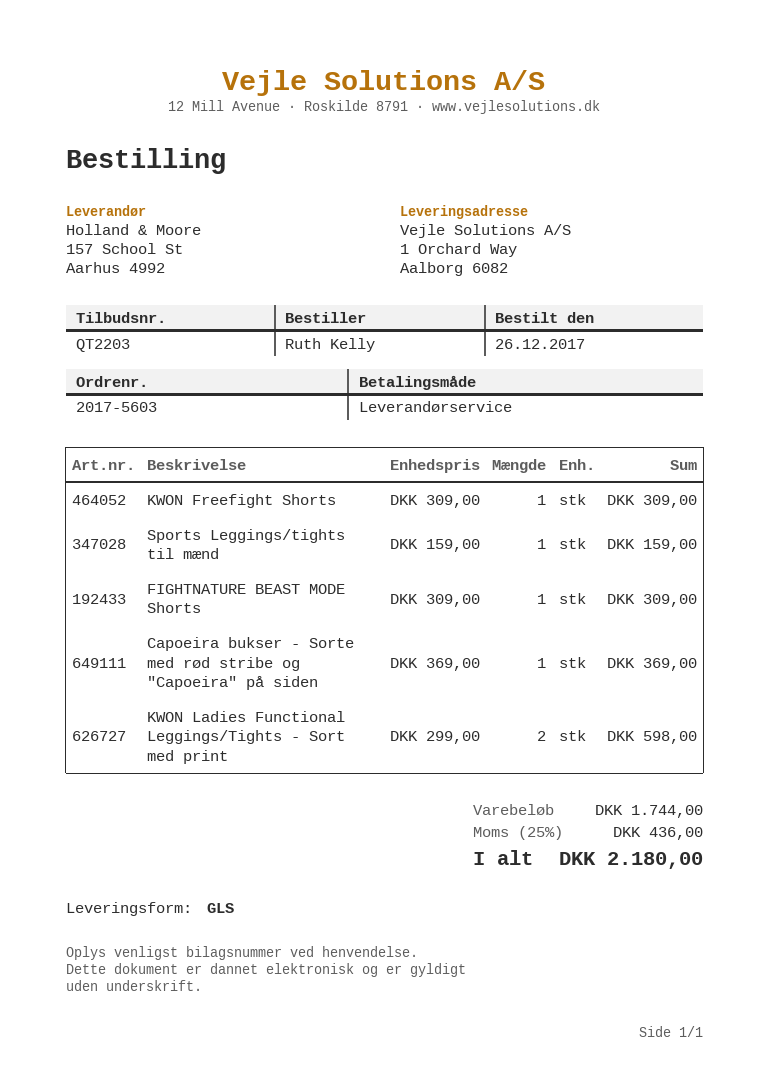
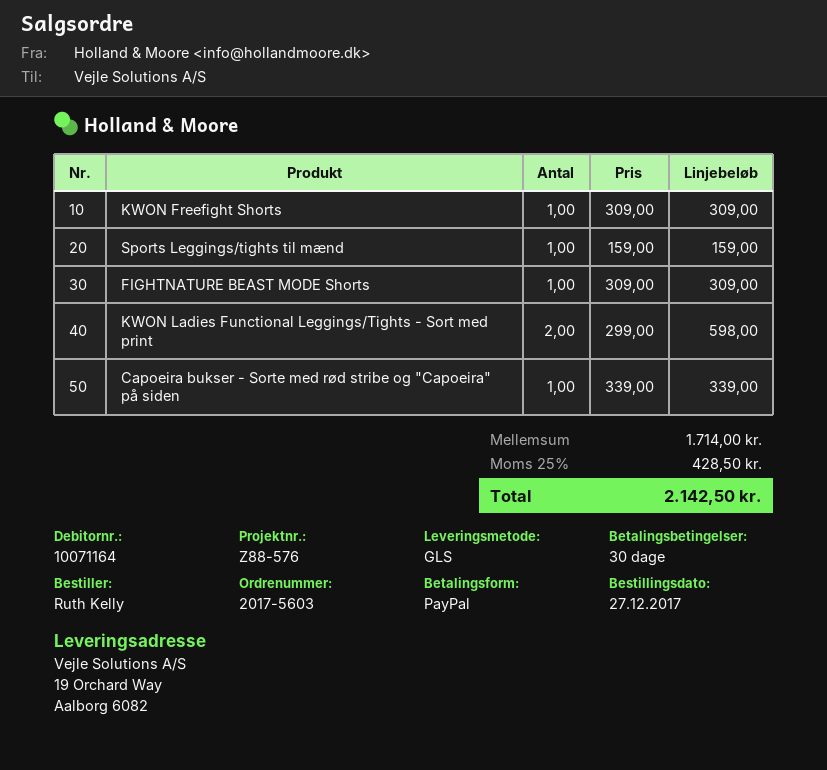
order date: 2017-12-26 -> 2017-12-27
payment method: direct debit -> PayPal
ship to: 1 Orchard Way, Aalborg 6082 -> 19 Orchard Way, Aalborg 6082
Capoeira bukser - Sorte med rød stribe og "Capoeira" på siden: 1 x 369.00 = 369.00 -> 1 x 339.00 = 339.00
subtotal: 1744.00 -> 1714.00
tax: 25% = 436.00 -> 25% = 428.50
total: 2180.00 -> 2142.50

